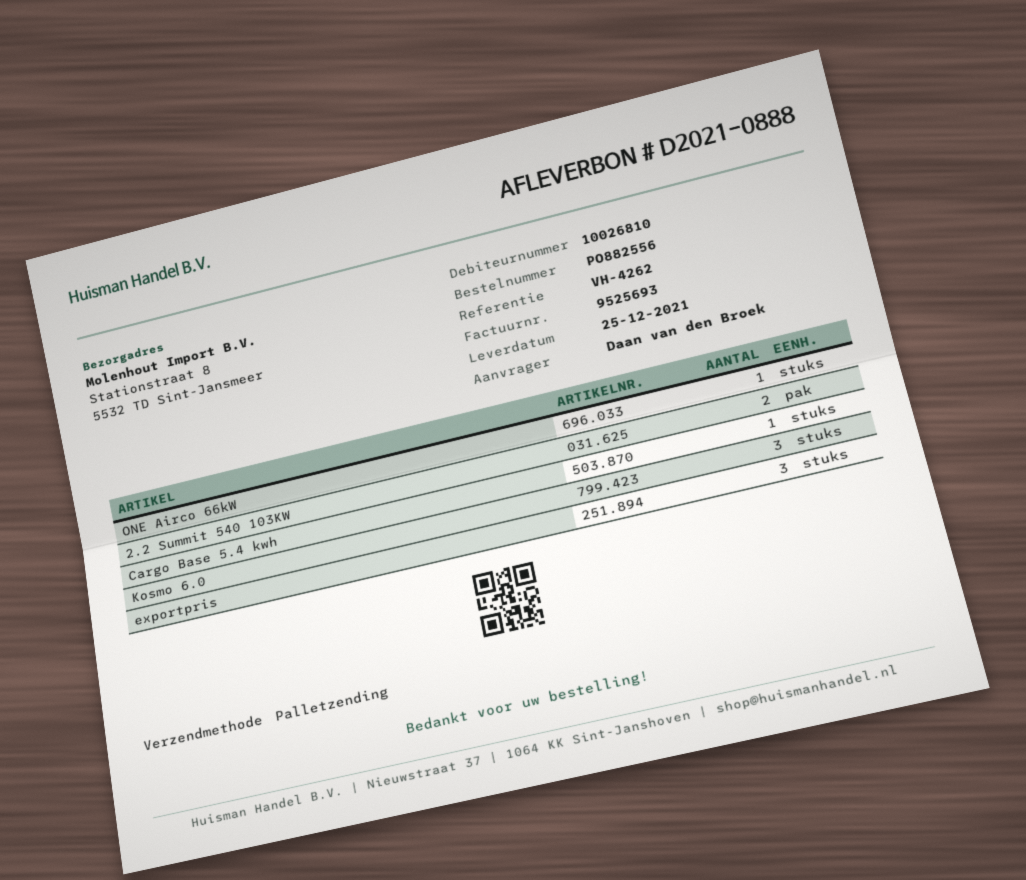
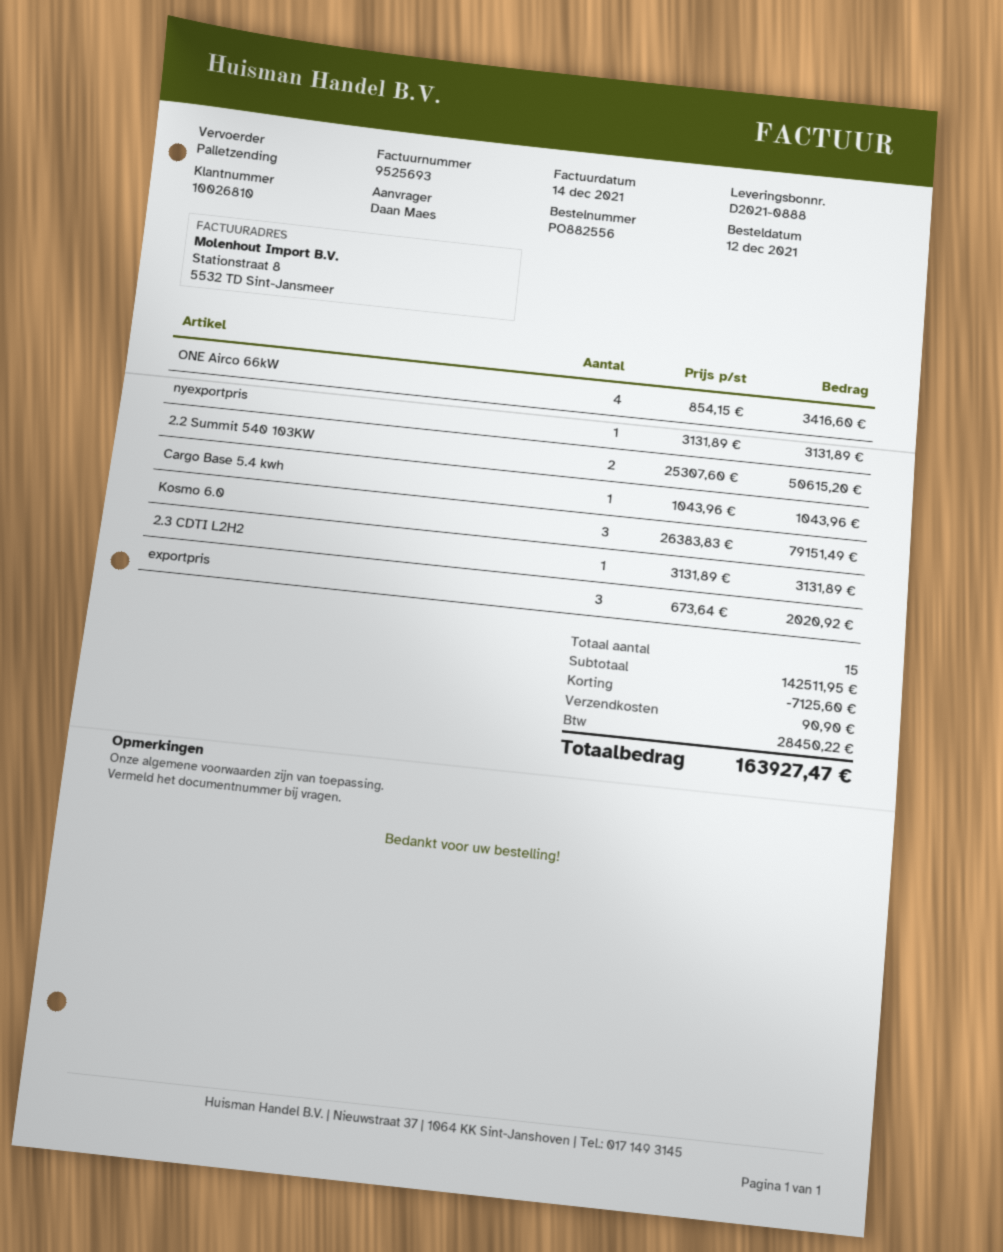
ordered by: Daan van den Broek -> Daan Maes
ONE Airco 66kW: 1 -> 4
nyexportpris: none -> 1
2.3 CDTI L2H2: none -> 1

